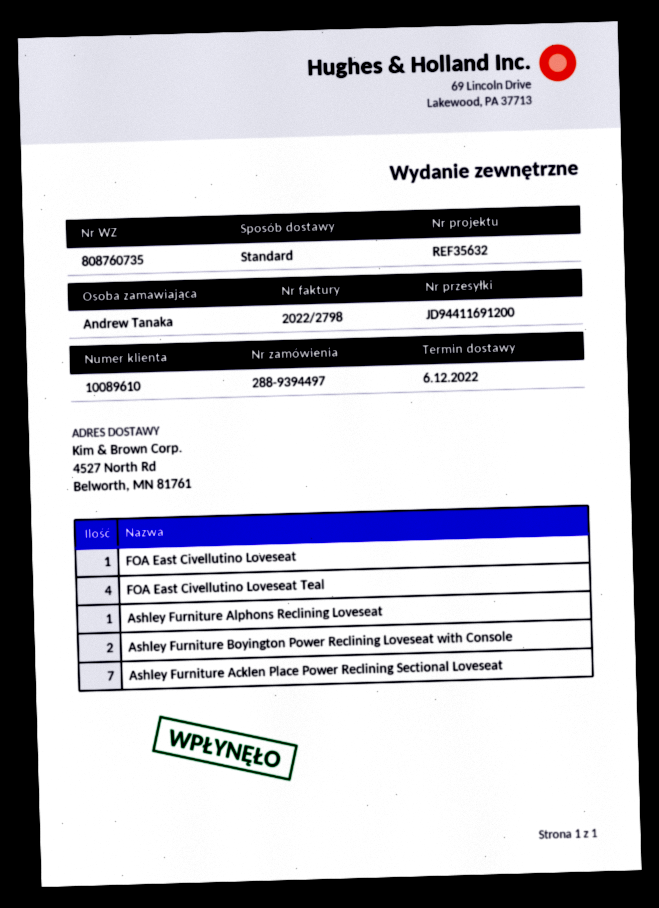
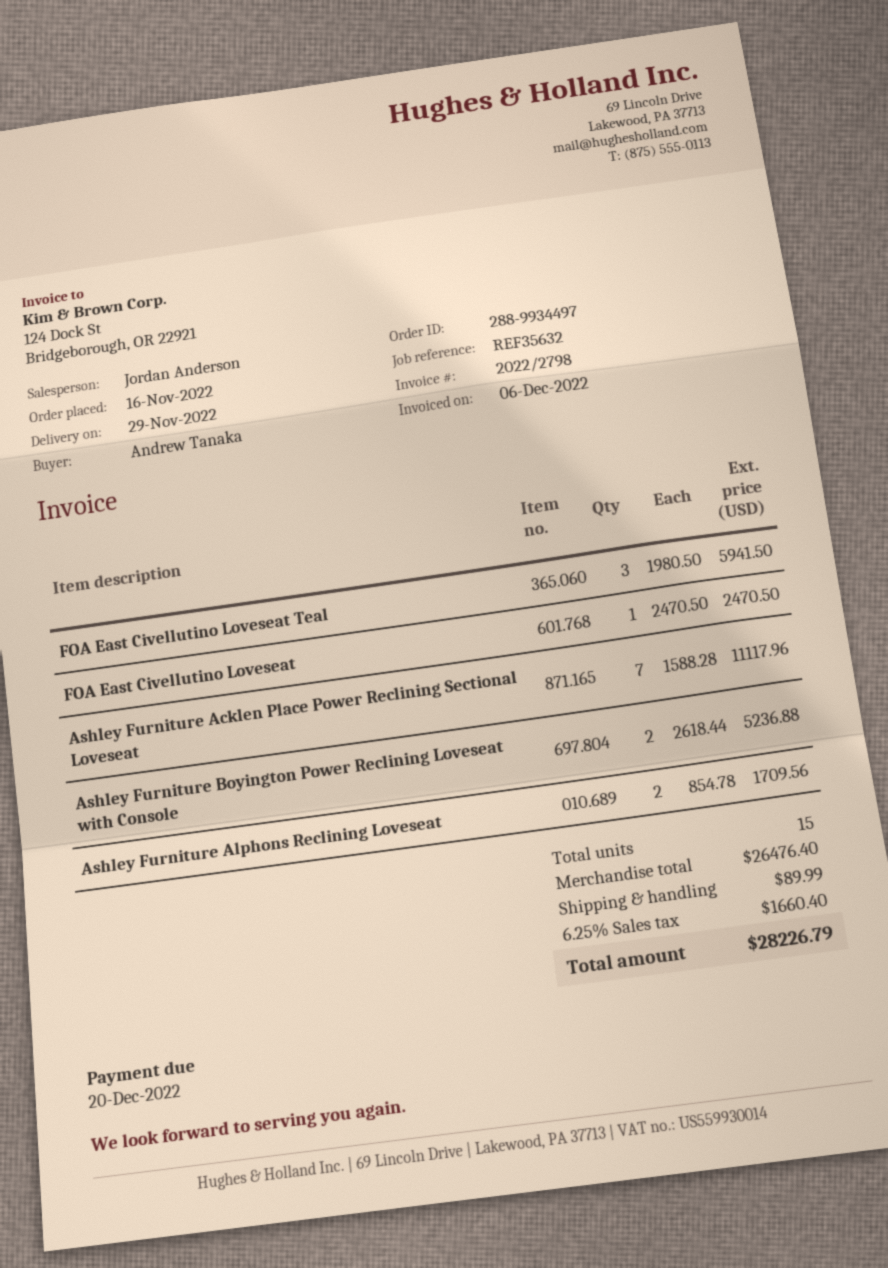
order number: 288-9394497 -> 288-9934497
delivery date: 2022-12-06 -> 2022-11-29
FOA East Civellutino Loveseat Teal: 4 -> 3
Ashley Furniture Alphons Reclining Loveseat: 1 -> 2

